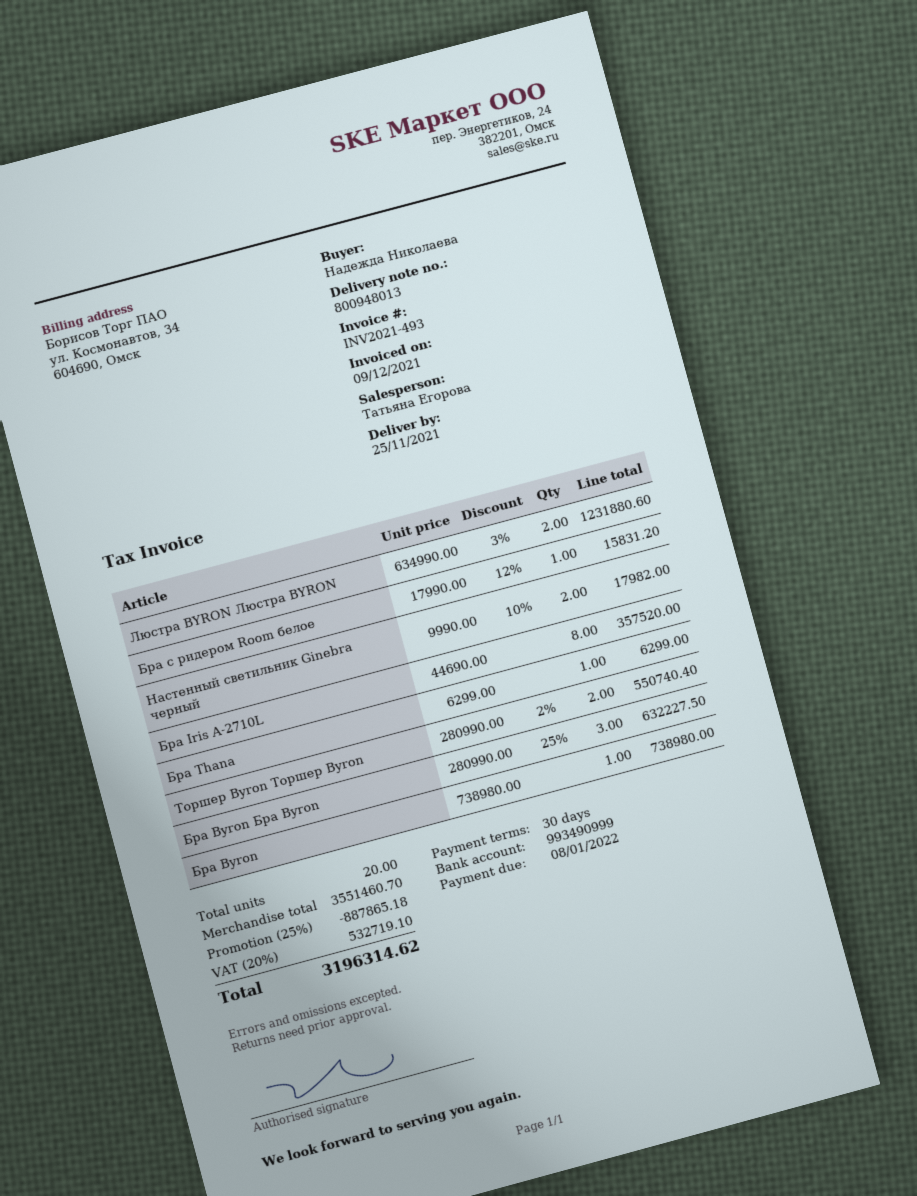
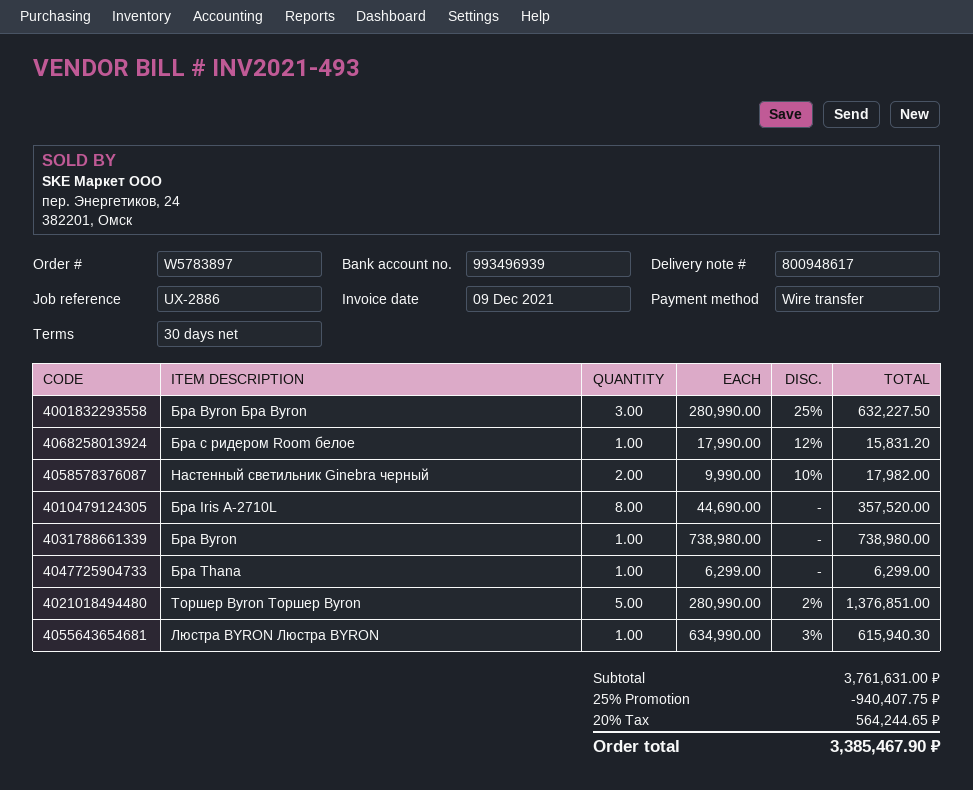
delivery note number: 800948013 -> 800948617
bank account: 993490999 -> 993496939
Люстра BYRON Люстра BYRON: 2 x 634990.00 - 3% = 1231880.60 -> 1 x 634990.00 - 3% = 615940.30
Торшер Byron Торшер Byron: 2 x 280990.00 - 2% = 550740.40 -> 5 x 280990.00 - 2% = 1376851.00
subtotal: 3551460.70 -> 3761631.00
discount: 25% = 887865.18 -> 25% = 940407.75
tax: 20% = 532719.10 -> 20% = 564244.65
total: 3196314.62 -> 3385467.90

